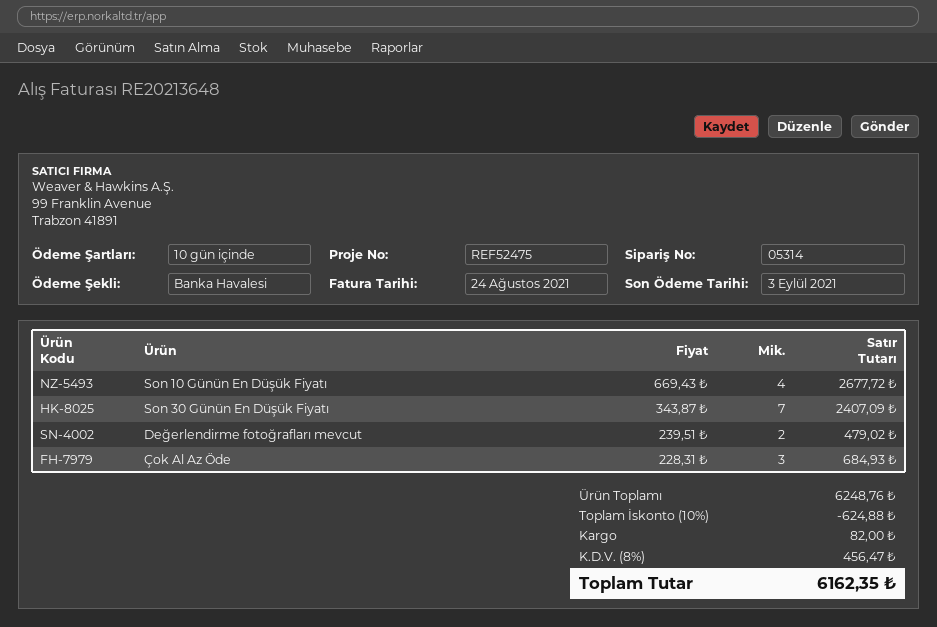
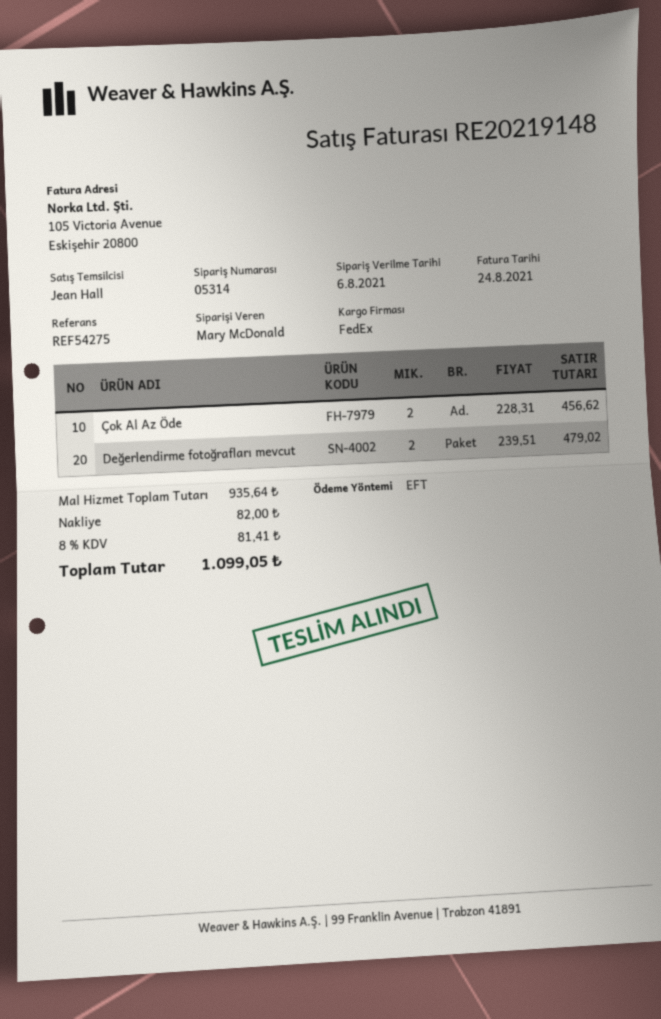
invoice number: RE20213648 -> RE20219148
reference: REF52475 -> REF54275
Son 10 Günün En Düşük Fiyatı: 4 x 669.43 = 2677.72 -> none
Son 30 Günün En Düşük Fiyatı: 7 x 343.87 = 2407.09 -> none
Çok Al Az Öde: 3 x 228.31 = 684.93 -> 2 x 228.31 = 456.62
subtotal: 6248.76 -> 935.64
discount: 10% = 624.88 -> none
tax: 8% = 456.47 -> 8% = 81.41
total: 6162.35 -> 1099.05

